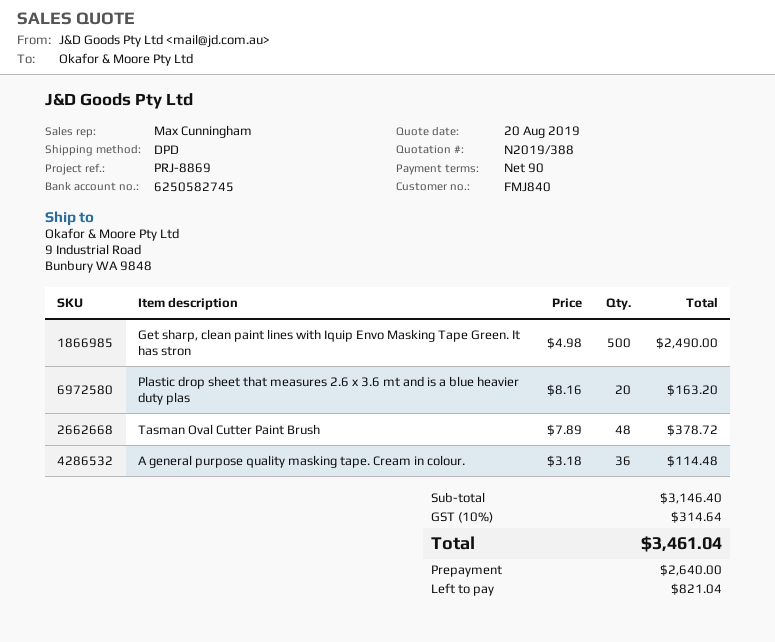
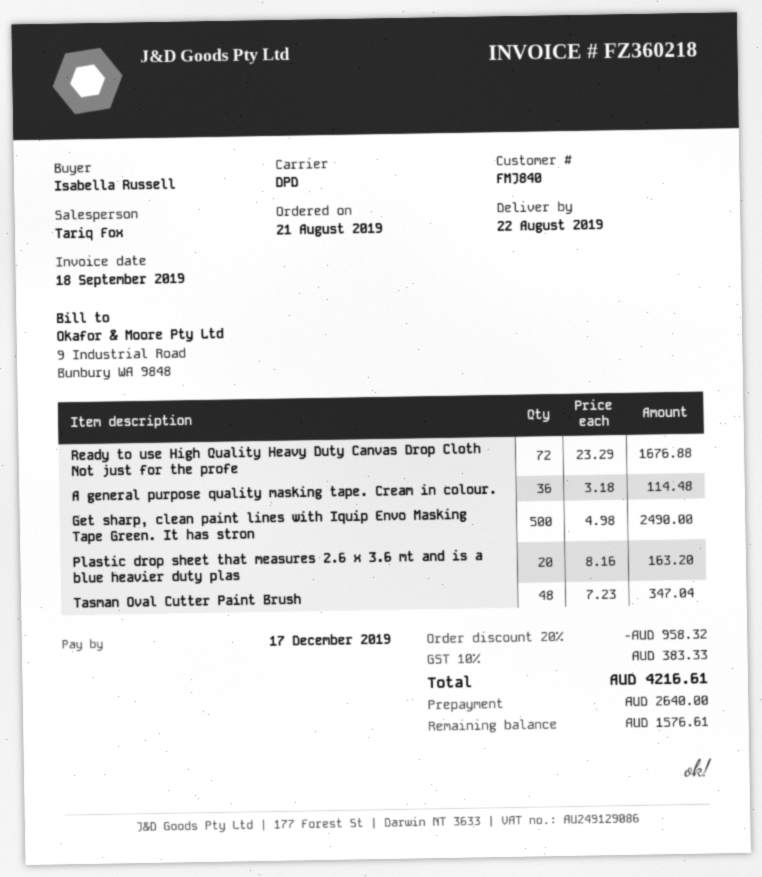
sales rep: Max Cunningham -> Tariq Fox
Tasman Oval Cutter Paint Brush: 48 x 7.89 = 378.72 -> 48 x 7.23 = 347.04
Ready to use High Quality Heavy Duty Canvas Drop Cloth Not just for the profe: none -> 72 x 23.29 = 1676.88
discount: none -> 20% = 958.32
tax: 10% = 314.64 -> 10% = 383.33
total: 3461.04 -> 4216.61
balance: 821.04 -> 1576.61

